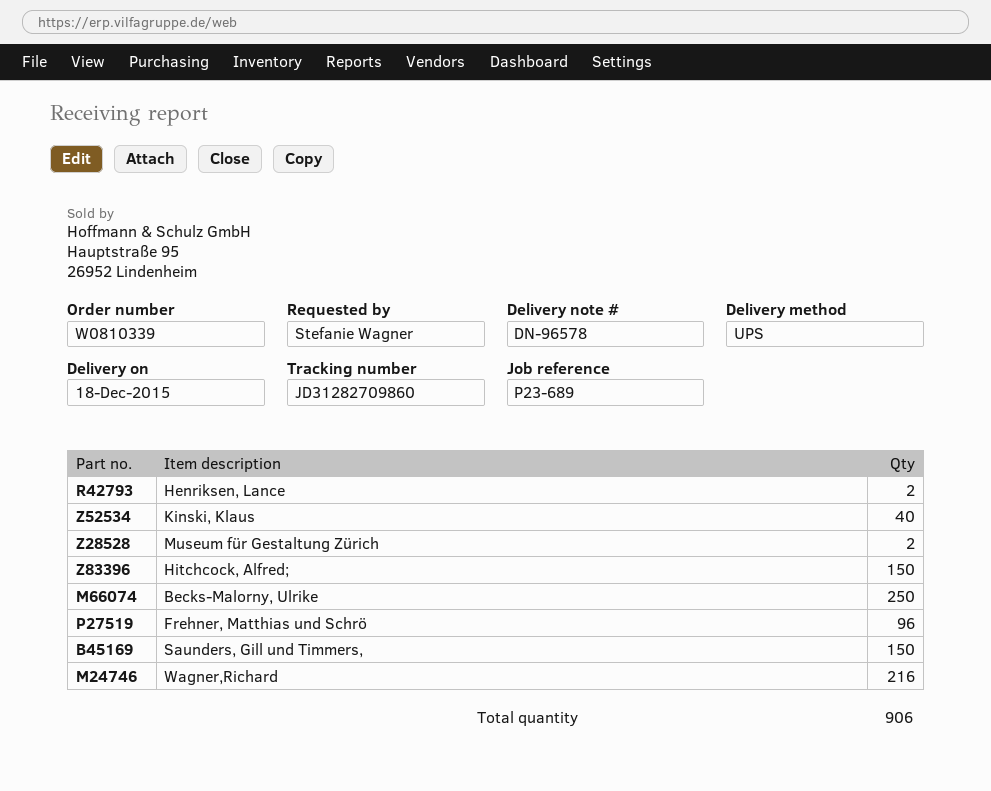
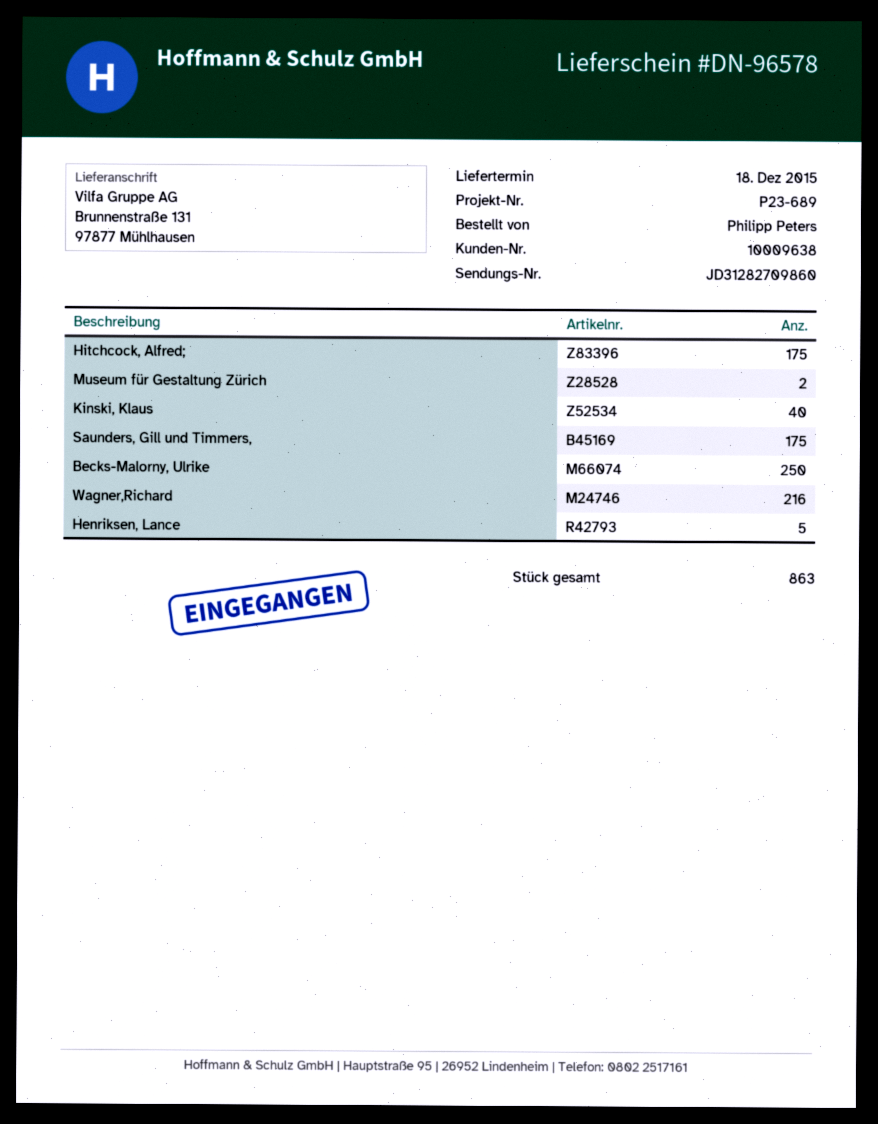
ordered by: Stefanie Wagner -> Philipp Peters
Henriksen, Lance: 2 -> 5
Hitchcock, Alfred;: 150 -> 175
Frehner, Matthias und Schrö: 96 -> none
Saunders, Gill und Timmers,: 150 -> 175
total quantity: 906 -> 863

